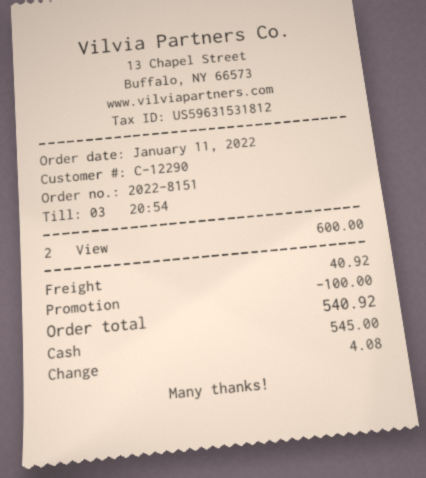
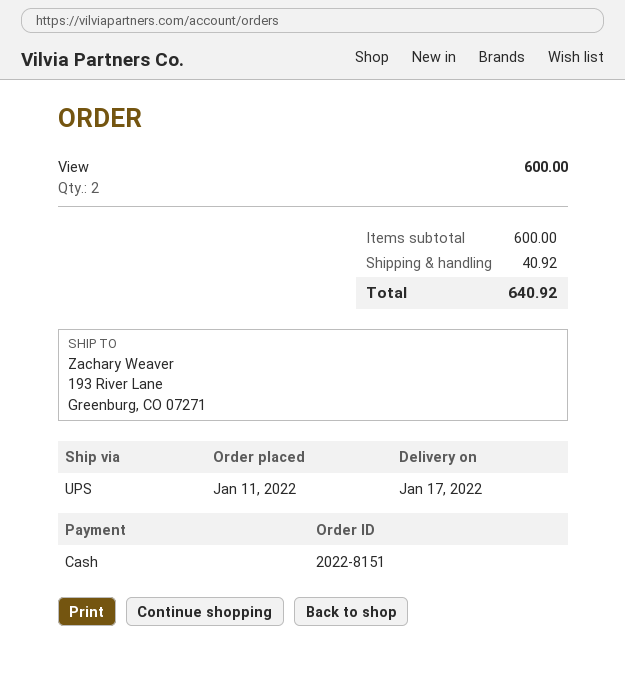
discount: 100.00 -> none
total: 540.92 -> 640.92

